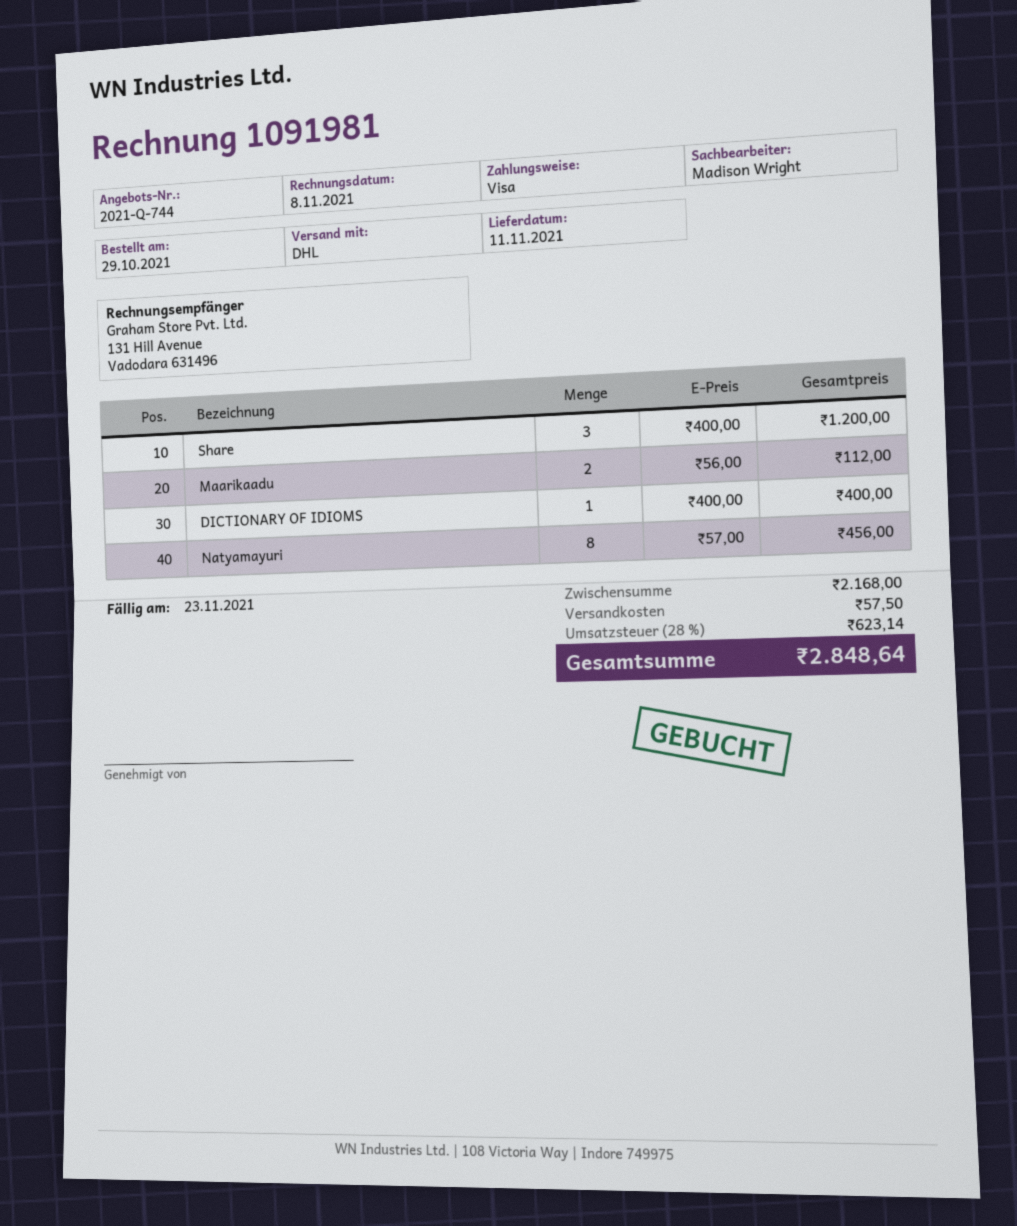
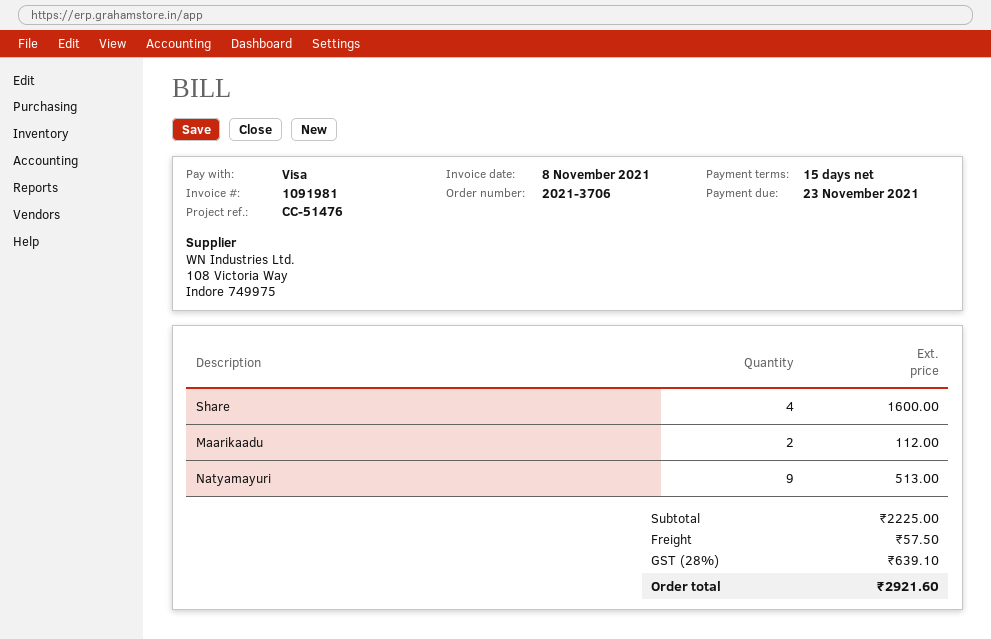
Share: 3 for 1200.00 -> 4 for 1600.00
DICTIONARY OF IDIOMS: 1 for 400.00 -> none
Natyamayuri: 8 for 456.00 -> 9 for 513.00
subtotal: 2168.00 -> 2225.00
tax: 28% = 623.14 -> 28% = 639.10
total: 2848.64 -> 2921.60

